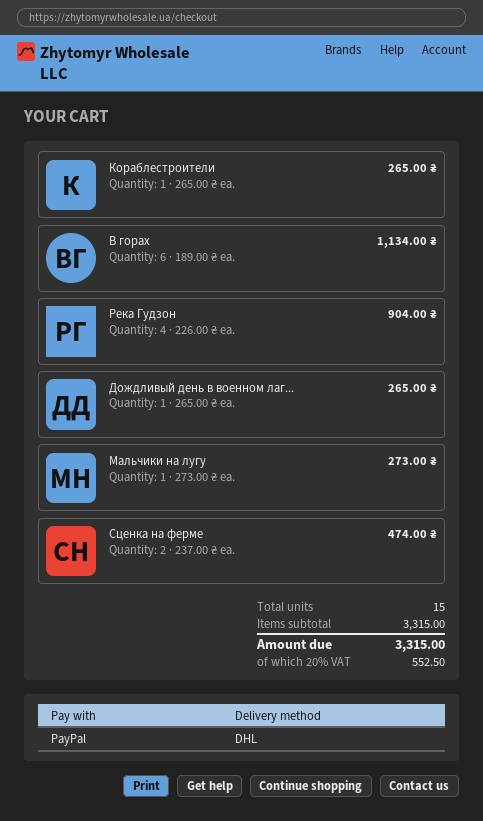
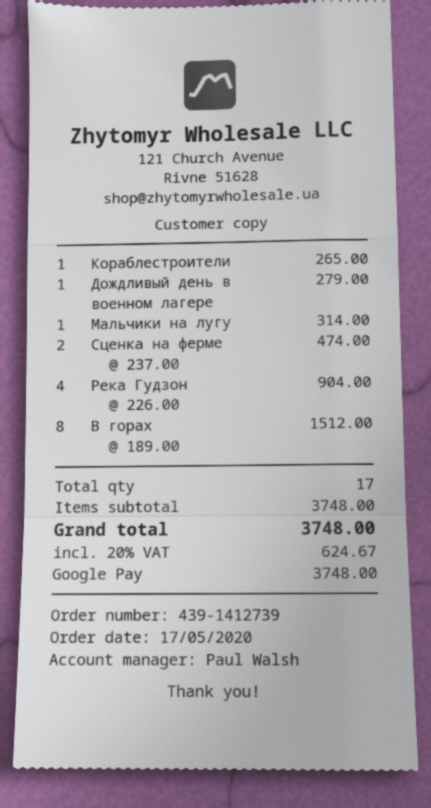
payment method: PayPal -> Google Pay
В горах: 6 x 189.00 = 1134.00 -> 8 x 189.00 = 1512.00
Дождливый день в военном лаг...: 1 x 265.00 = 265.00 -> 1 x 279.00 = 279.00
Мальчики на лугу: 1 x 273.00 = 273.00 -> 1 x 314.00 = 314.00
total quantity: 15 -> 17
subtotal: 3315.00 -> 3748.00
tax: 20% = 552.50 -> 20% = 624.67
total: 3315.00 -> 3748.00

